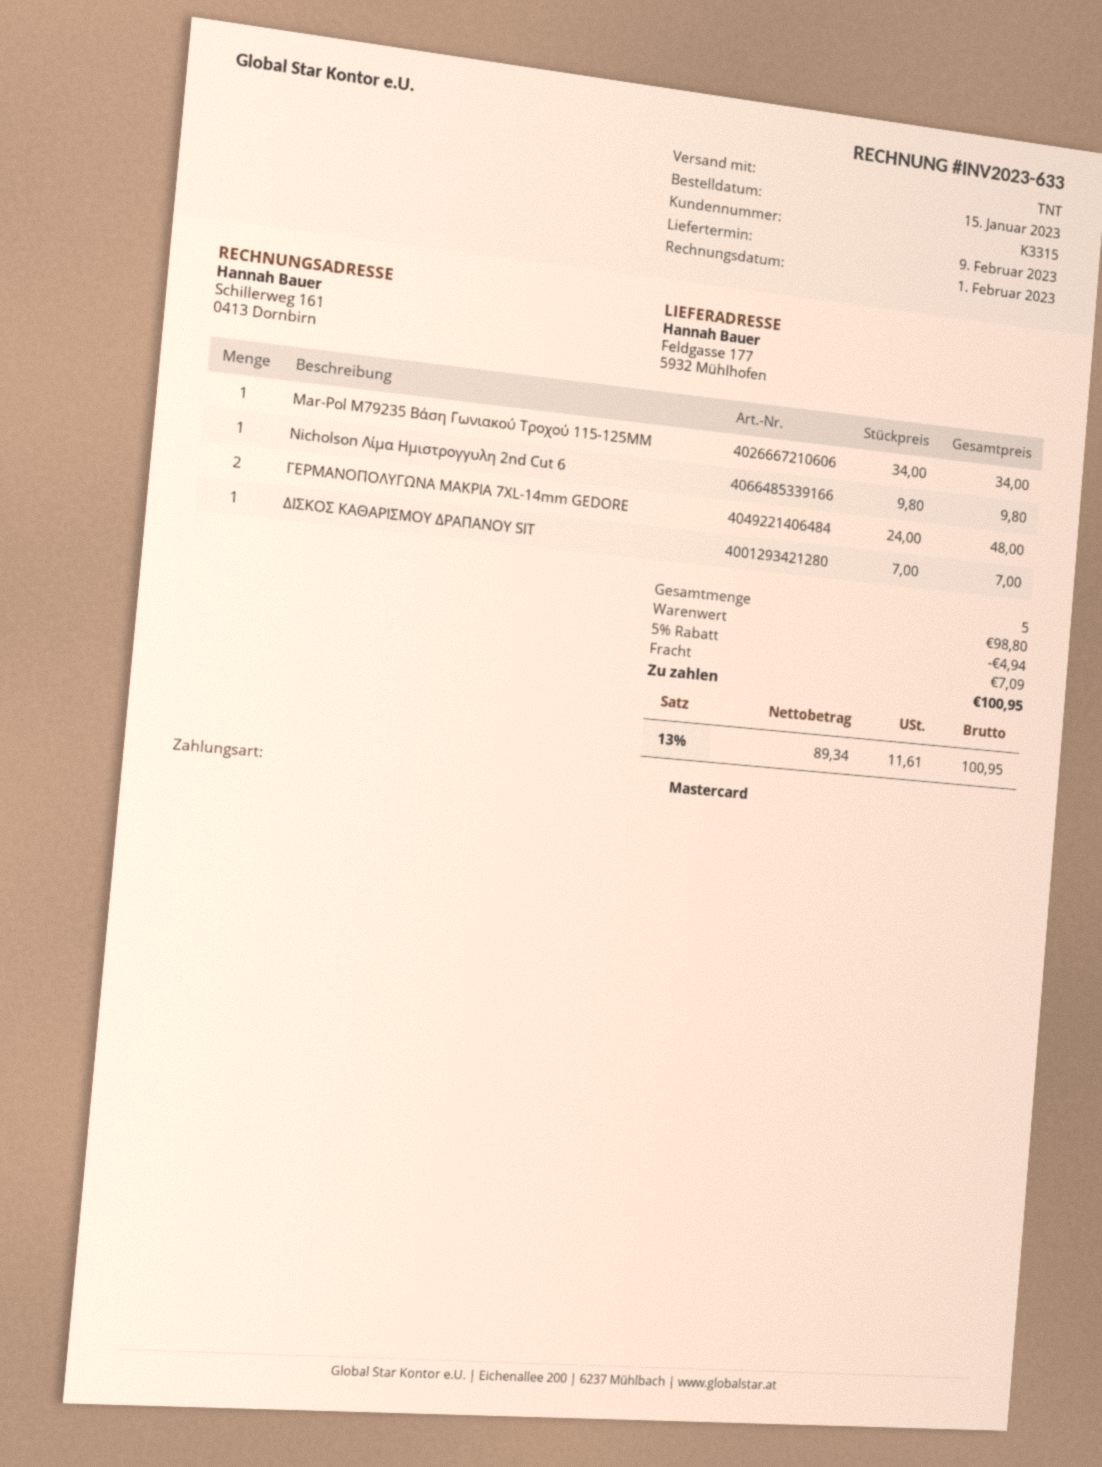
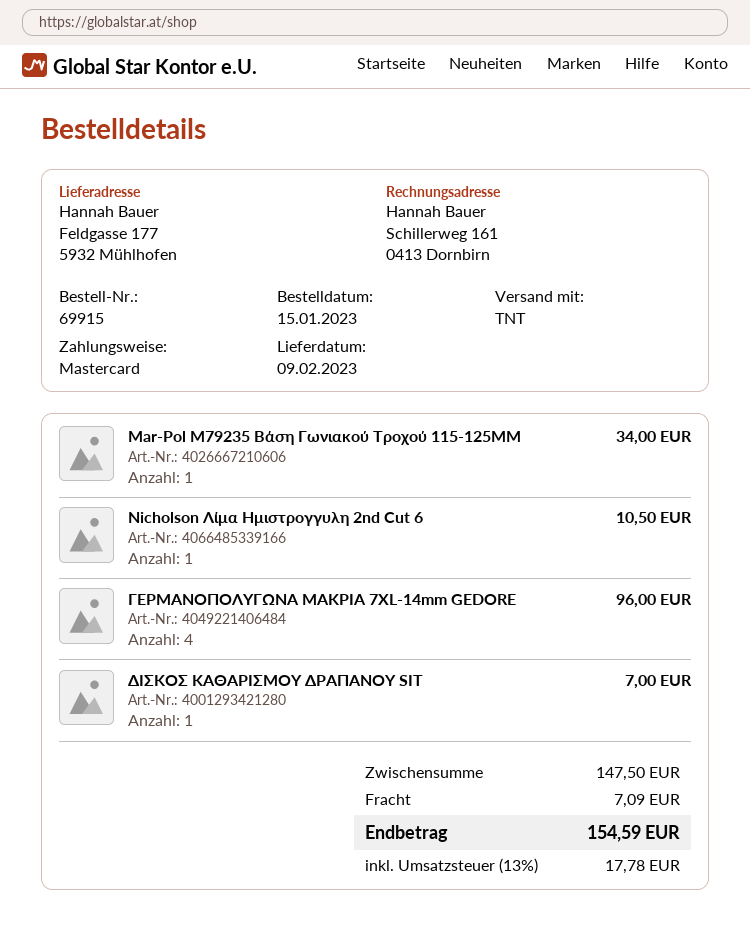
Nicholson Λίμα Ημιστρογγυλη 2nd Cut 6: 1 for 9.80 -> 1 for 10.50
ΓΕΡΜΑΝΟΠΟΛΥΓΩΝΑ ΜΑΚΡΙΑ 7XL-14mm GEDORE: 2 for 48.00 -> 4 for 96.00
subtotal: 98.80 -> 147.50
discount: 5% = 4.94 -> none
tax: 13% = 11.61 -> 13% = 17.78
total: 100.95 -> 154.59

